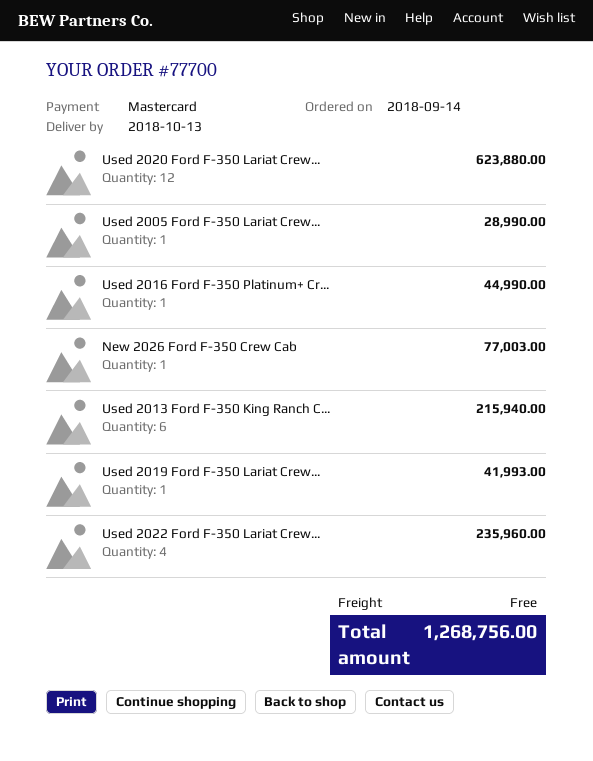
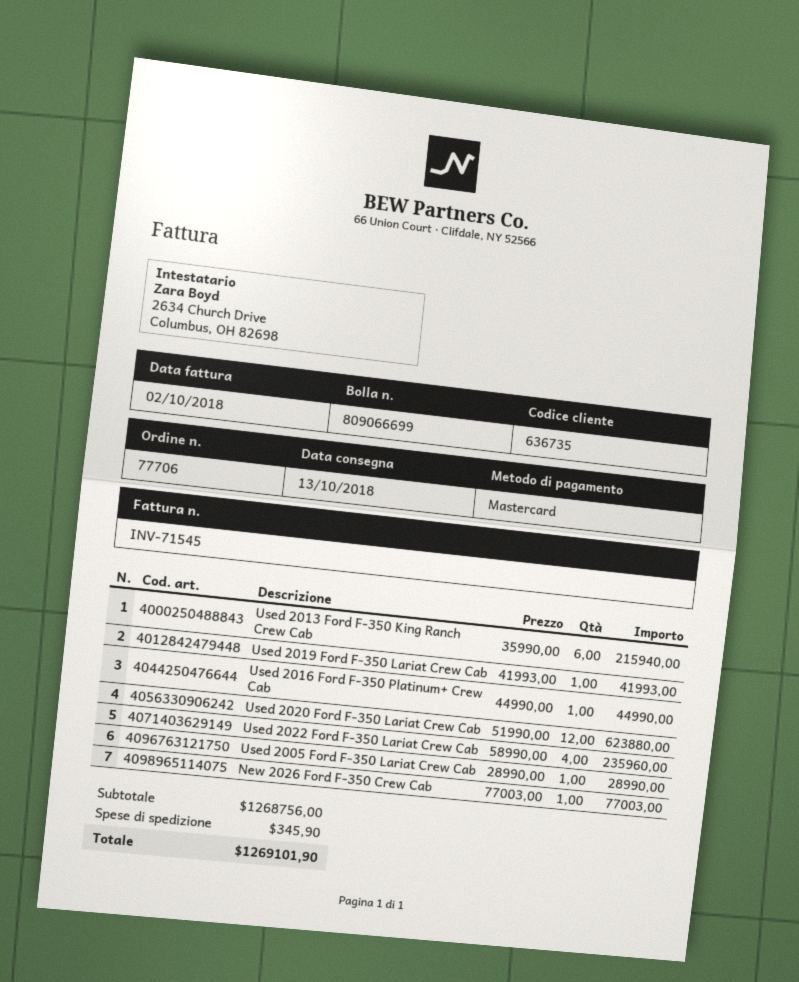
order number: 77700 -> 77706
shipping: 0.00 -> 345.90
total: 1268756.00 -> 1269101.90

